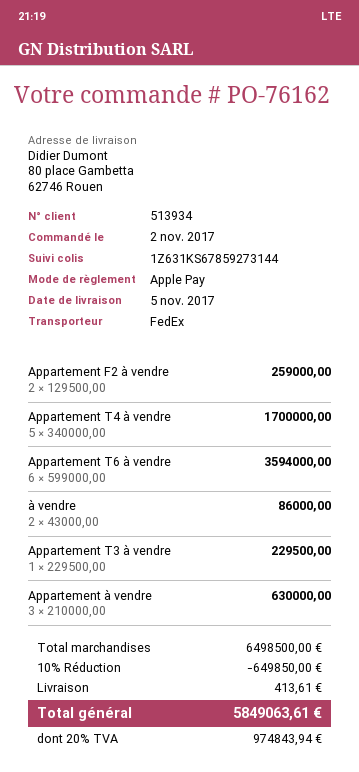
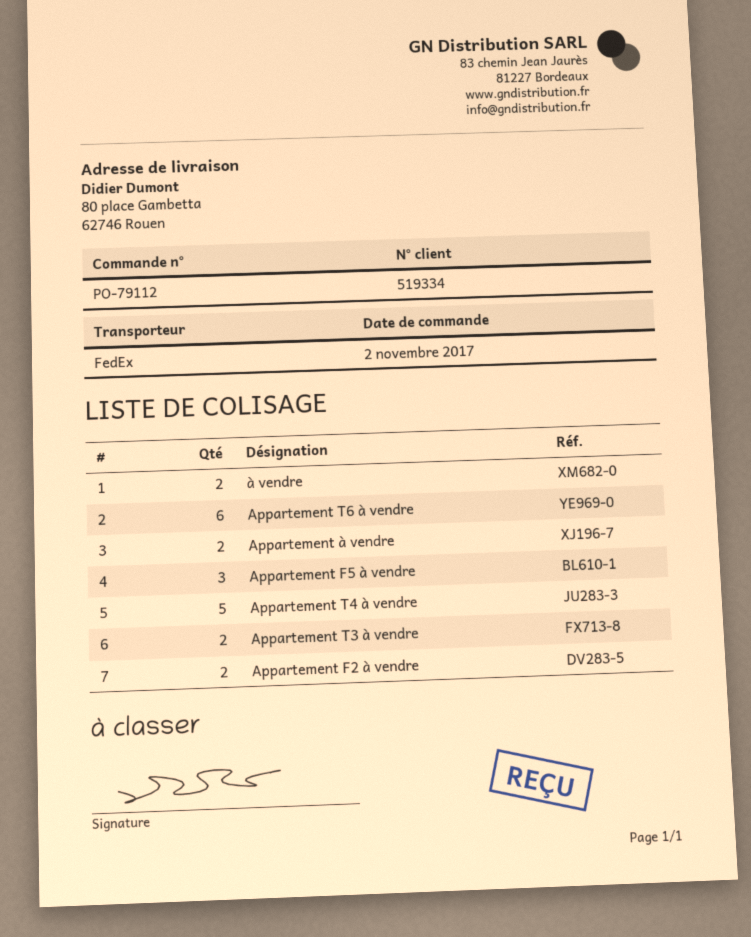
order number: PO-76162 -> PO-79112
customer number: 513934 -> 519334
Appartement T3 à vendre: 1 -> 2
Appartement à vendre: 3 -> 2
Appartement F5 à vendre: none -> 3

